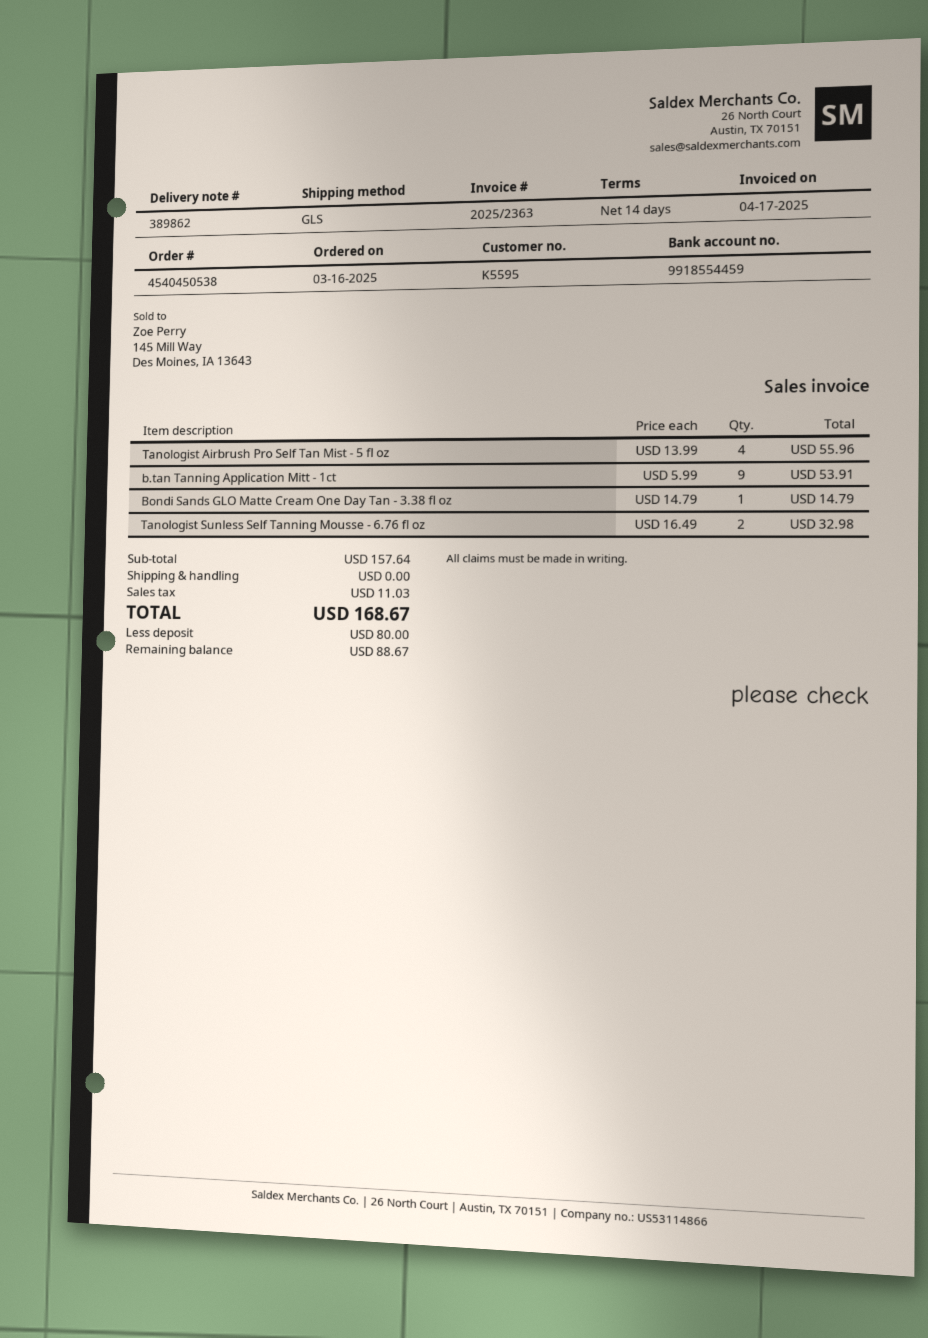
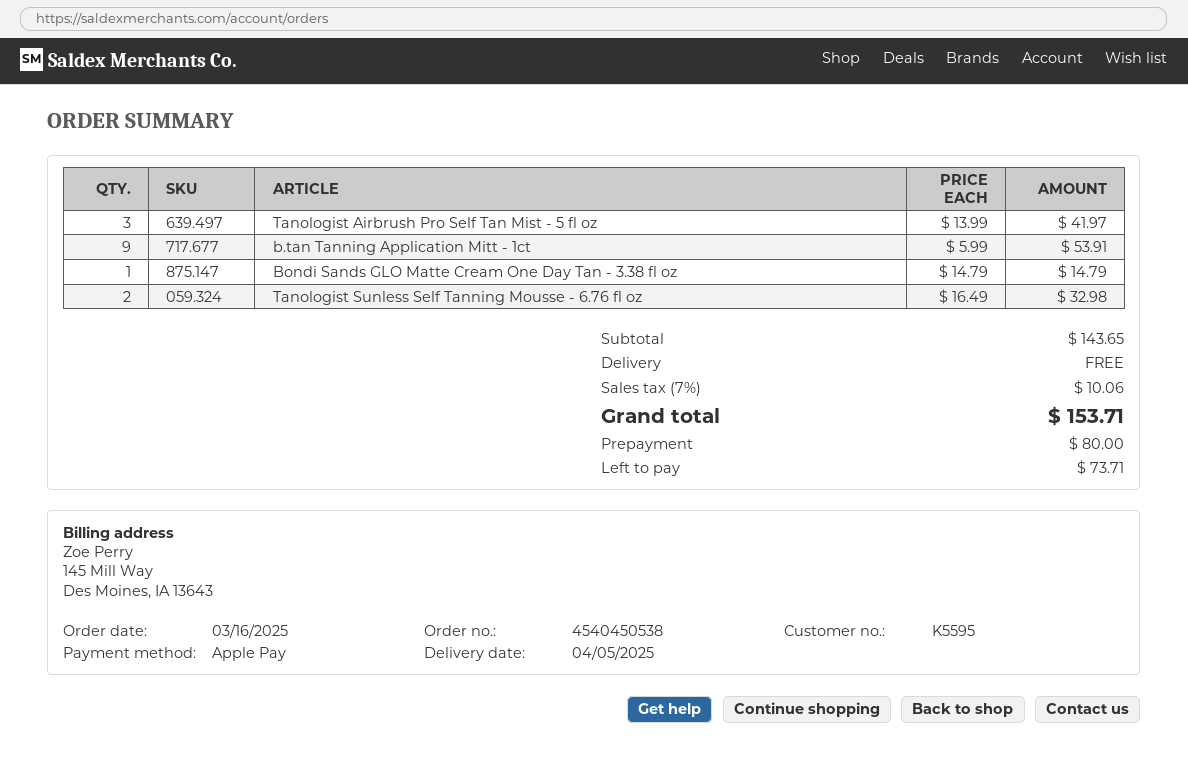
Tanologist Airbrush Pro Self Tan Mist - 5 fl oz: 4 x 13.99 = 55.96 -> 3 x 13.99 = 41.97
subtotal: 157.64 -> 143.65
tax: 11.03 -> 10.06
total: 168.67 -> 153.71
balance: 88.67 -> 73.71

